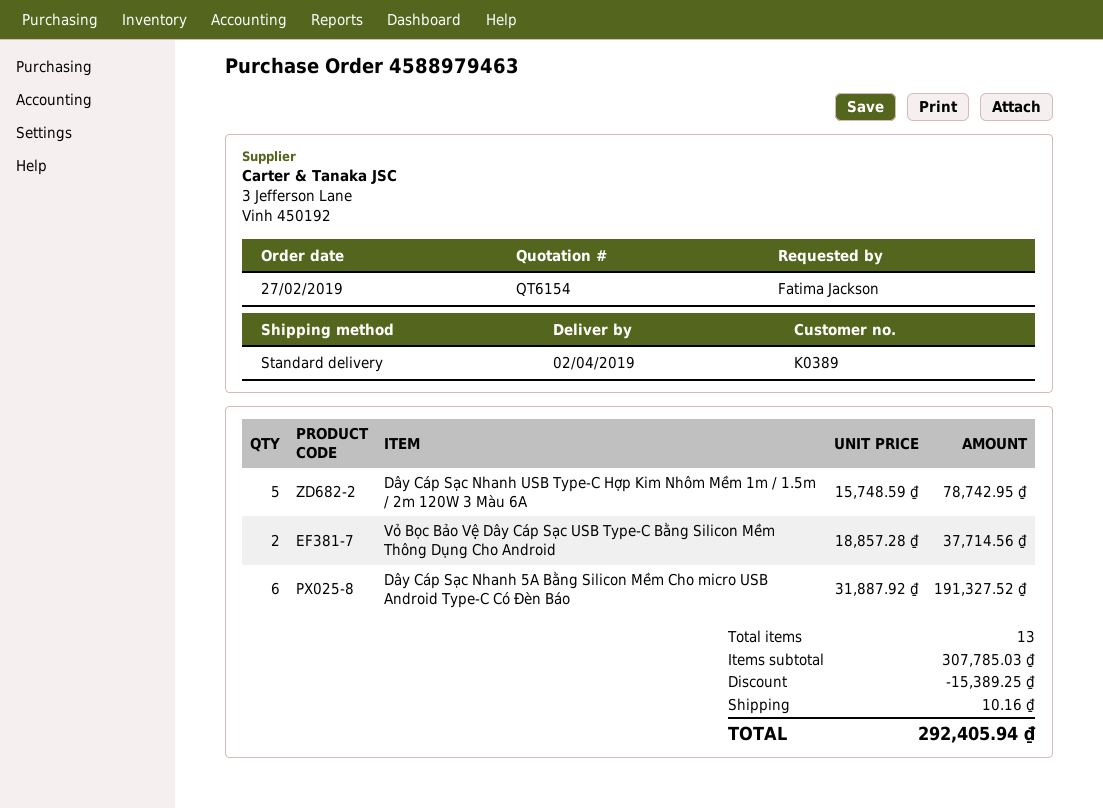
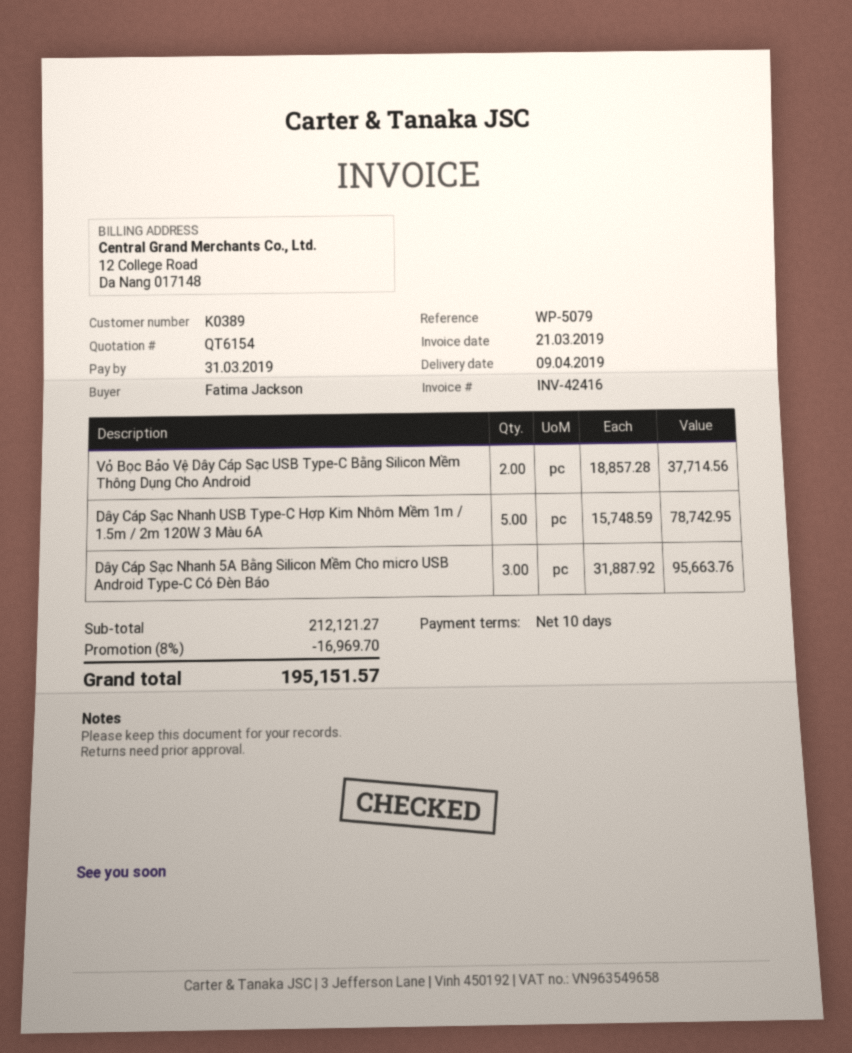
delivery date: 2019-04-02 -> 2019-04-09
Dây Cáp Sạc Nhanh 5A Bằng Silicon Mềm Cho micro USB Android Type-C Có Đèn Báo: 6 x 31887.92 = 191327.52 -> 3 x 31887.92 = 95663.76
subtotal: 307785.03 -> 212121.27
discount: 15389.25 -> 16969.70
shipping: 10.16 -> none
total: 292405.94 -> 195151.57

